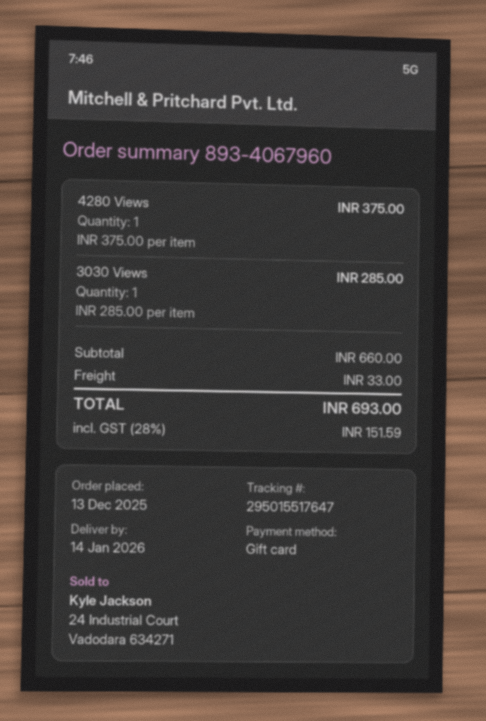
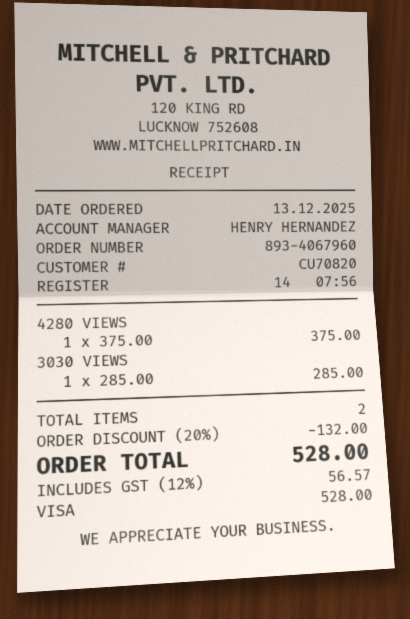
payment method: gift card -> Visa
discount: none -> 20% = 132.00
shipping: 33.00 -> none
tax: 28% = 151.59 -> 12% = 56.57
total: 693.00 -> 528.00

